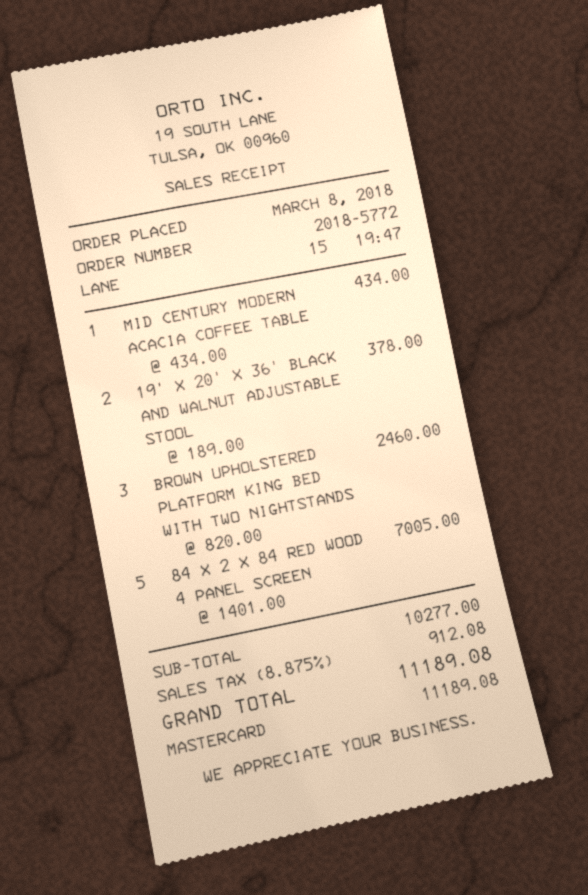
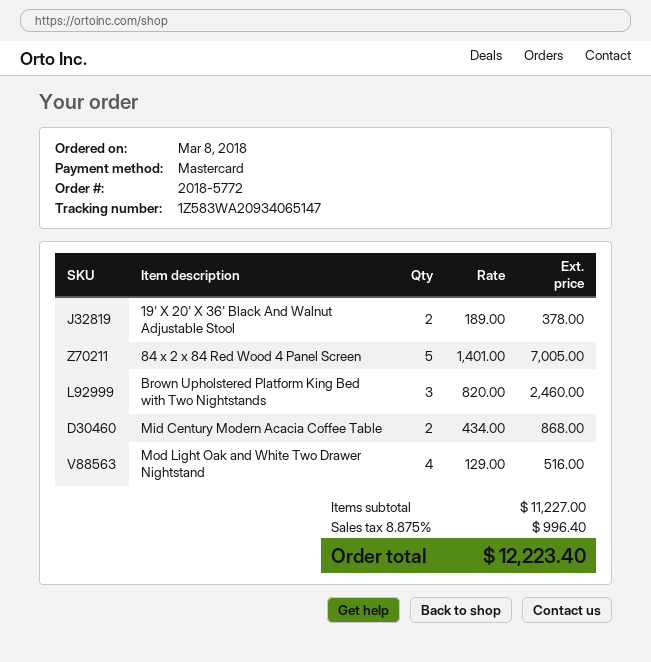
MID CENTURY MODERN ACACIA COFFEE TABLE: 1 x 434.00 = 434.00 -> 2 x 434.00 = 868.00
Mod Light Oak and White Two Drawer Nightstand: none -> 4 x 129.00 = 516.00
subtotal: 10277.00 -> 11227.00
tax: 8.875% = 912.08 -> 8.875% = 996.40
total: 11189.08 -> 12223.40

